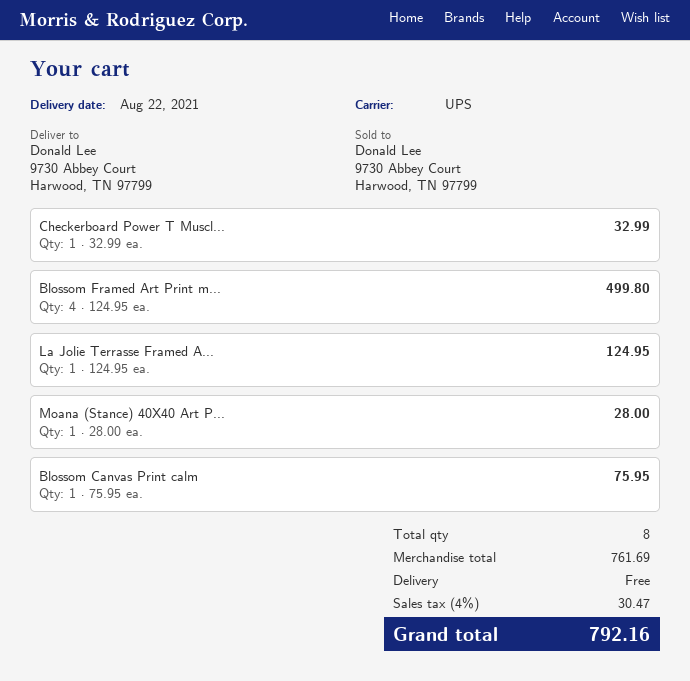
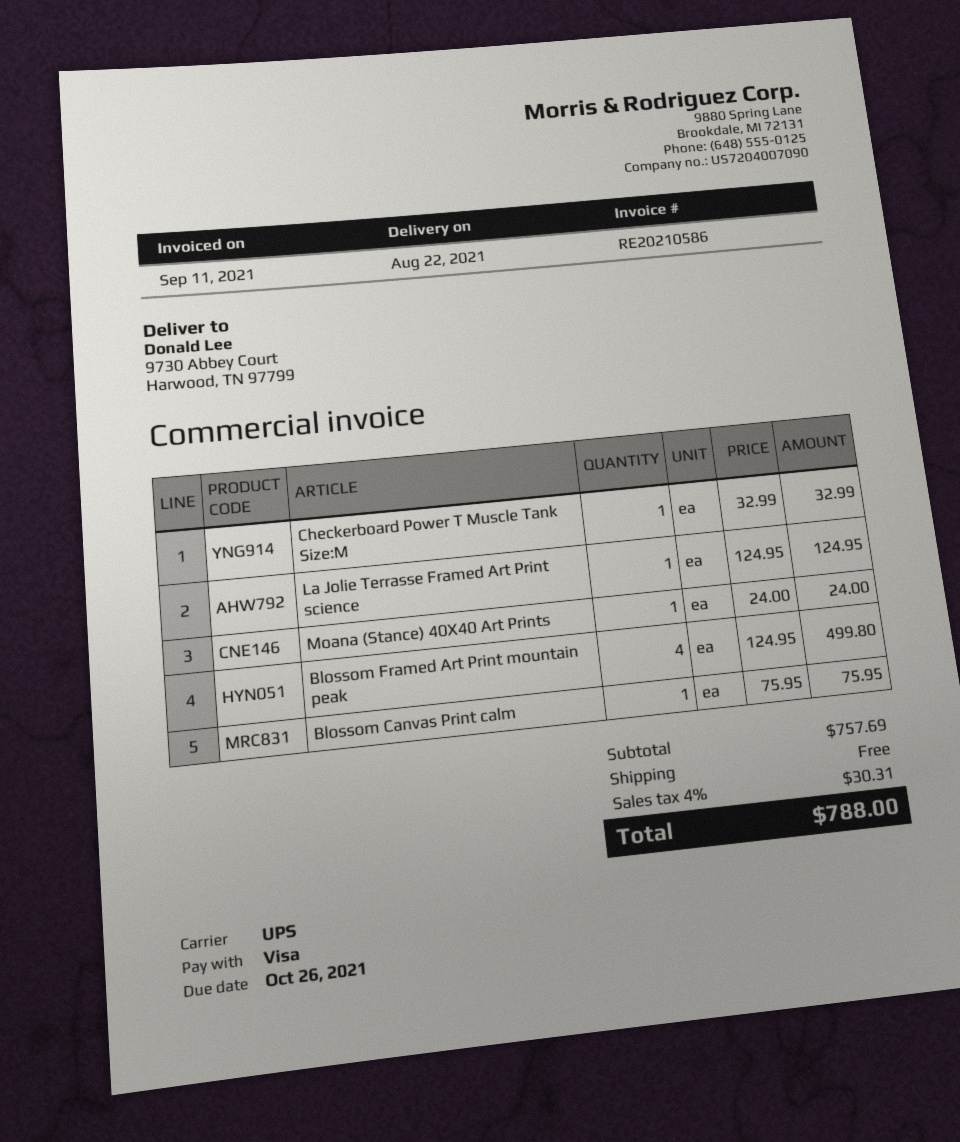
Moana (Stance) 40X40 Art P...: 1 x 28.00 = 28.00 -> 1 x 24.00 = 24.00
subtotal: 761.69 -> 757.69
tax: 4% = 30.47 -> 4% = 30.31
total: 792.16 -> 788.00

